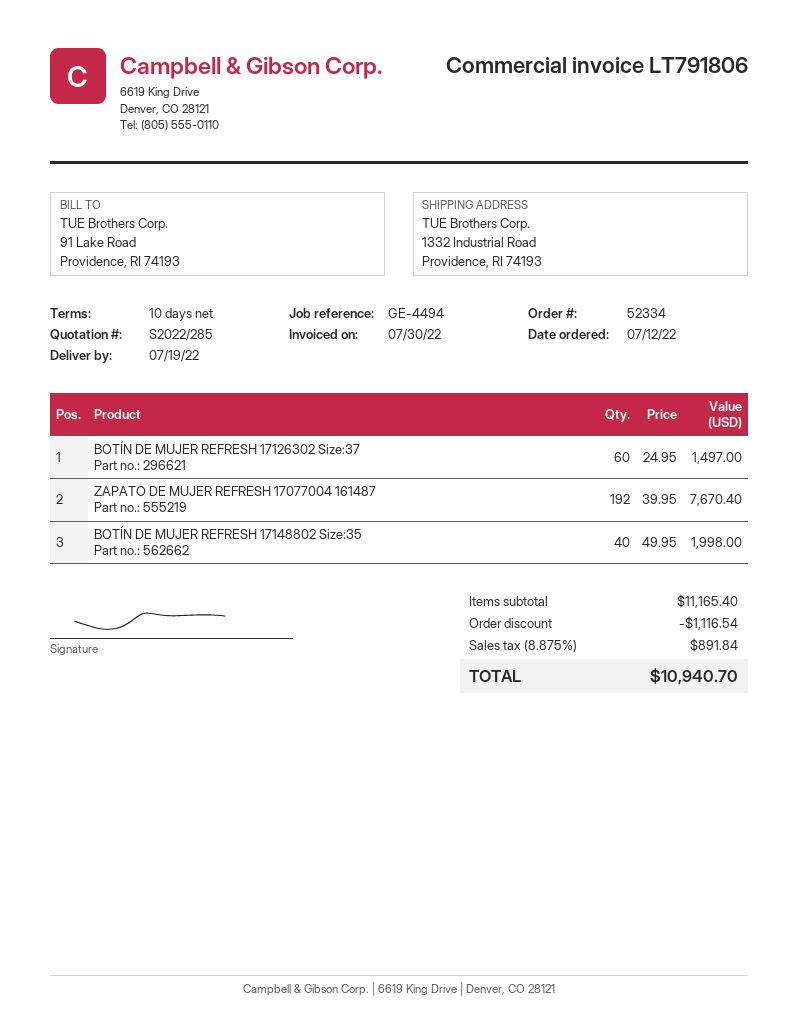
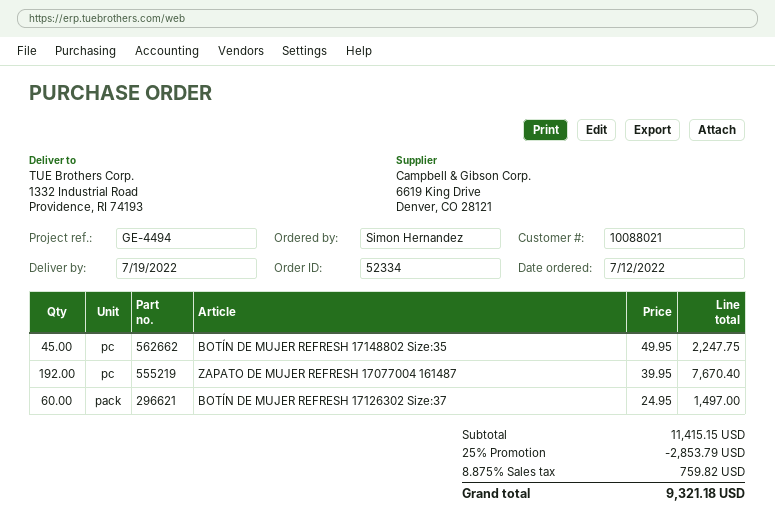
BOTÍN DE MUJER REFRESH 17148802 Size:35: 40 x 49.95 = 1998.00 -> 45 x 49.95 = 2247.75
subtotal: 11165.40 -> 11415.15
discount: 1116.54 -> 2853.79
tax: 8.875% = 891.84 -> 8.875% = 759.82
total: 10940.70 -> 9321.18

